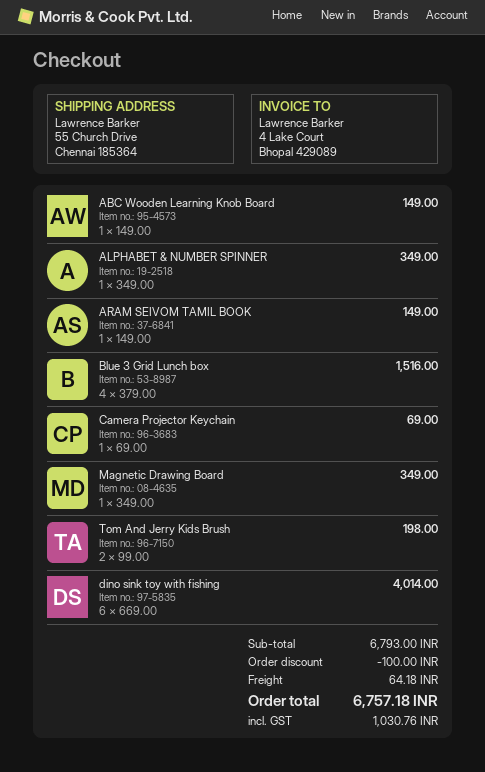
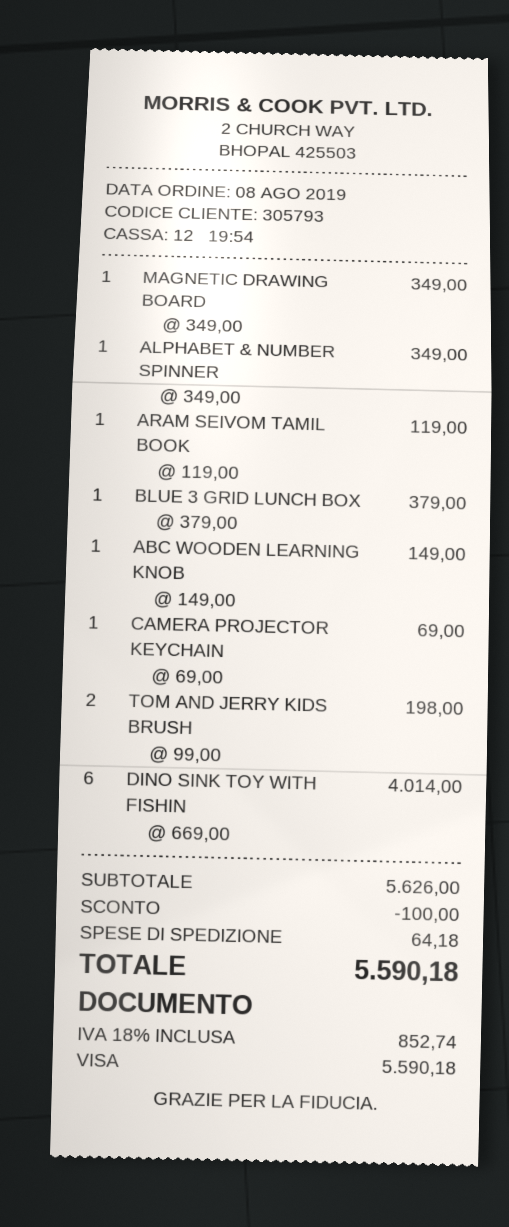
ARAM SEIVOM TAMIL BOOK: 1 x 149.00 = 149.00 -> 1 x 119.00 = 119.00
Blue 3 Grid Lunch box: 4 x 379.00 = 1516.00 -> 1 x 379.00 = 379.00
subtotal: 6793.00 -> 5626.00
tax: 1030.76 -> 852.74
total: 6757.18 -> 5590.18

